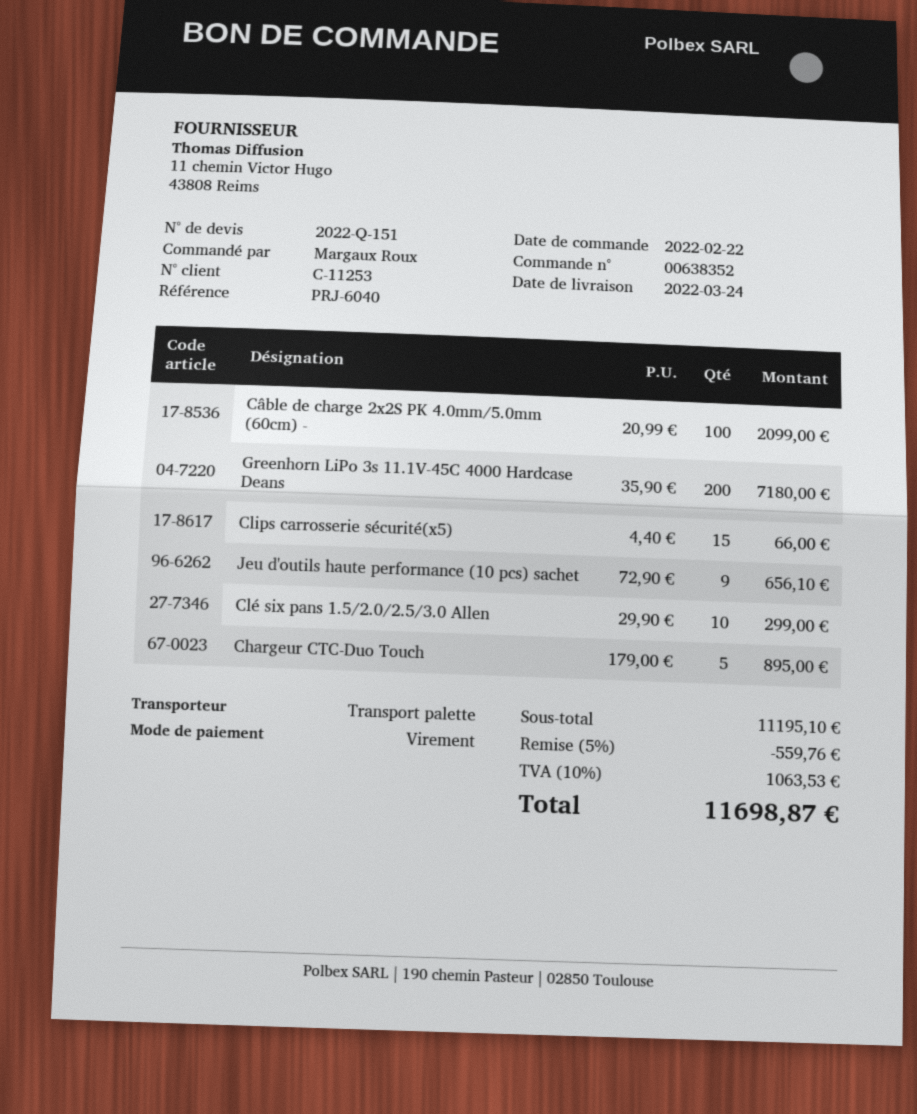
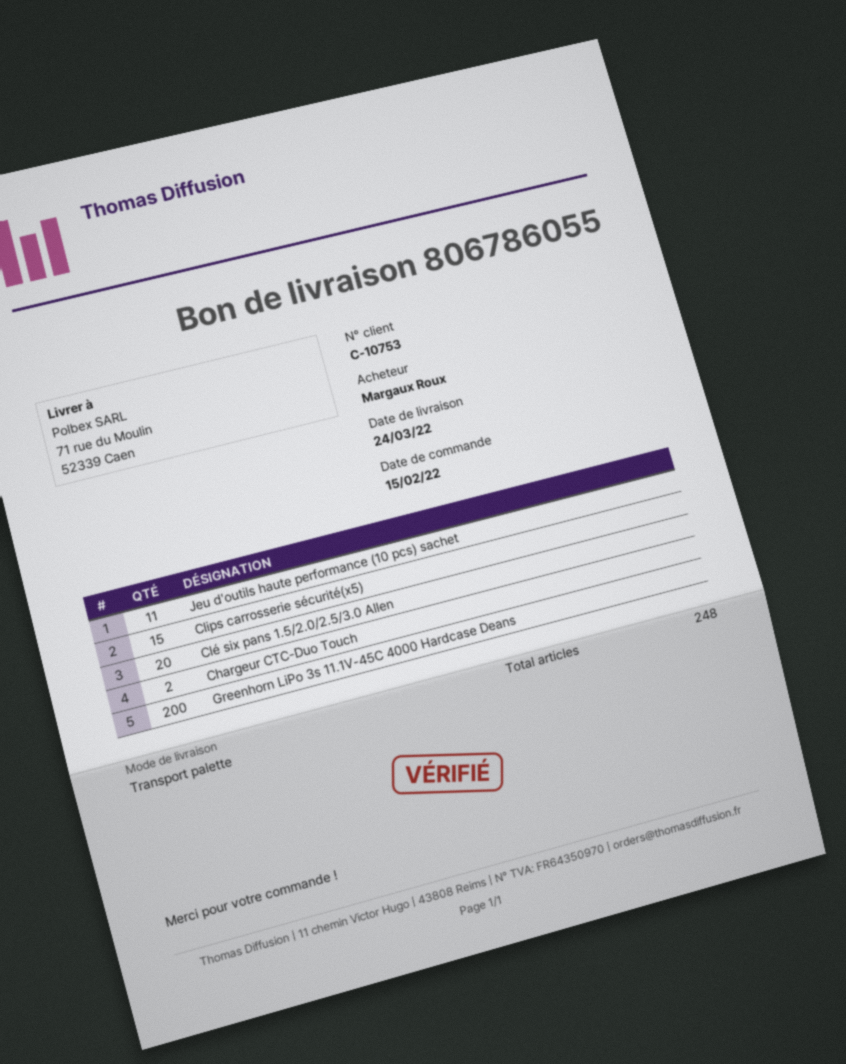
order date: 2022-02-22 -> 2022-02-15
customer number: C-11253 -> C-10753
Câble de charge 2x2S PK 4.0mm/5.0mm (60cm) -: 100 -> none
Jeu d'outils haute performance (10 pcs) sachet: 9 -> 11
Clé six pans 1.5/2.0/2.5/3.0 Allen: 10 -> 20
Chargeur CTC-Duo Touch: 5 -> 2

